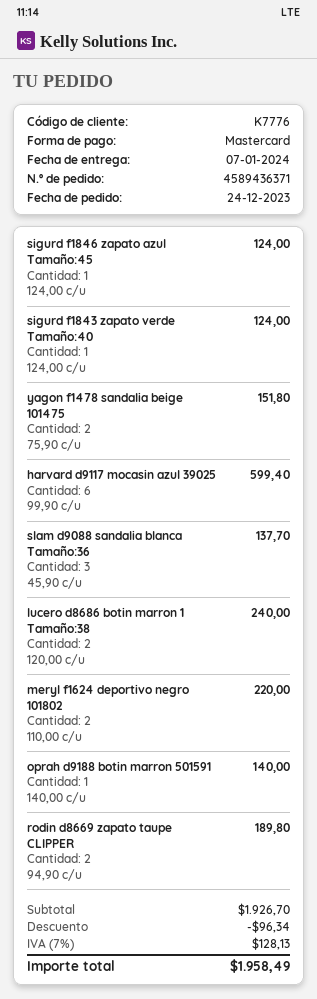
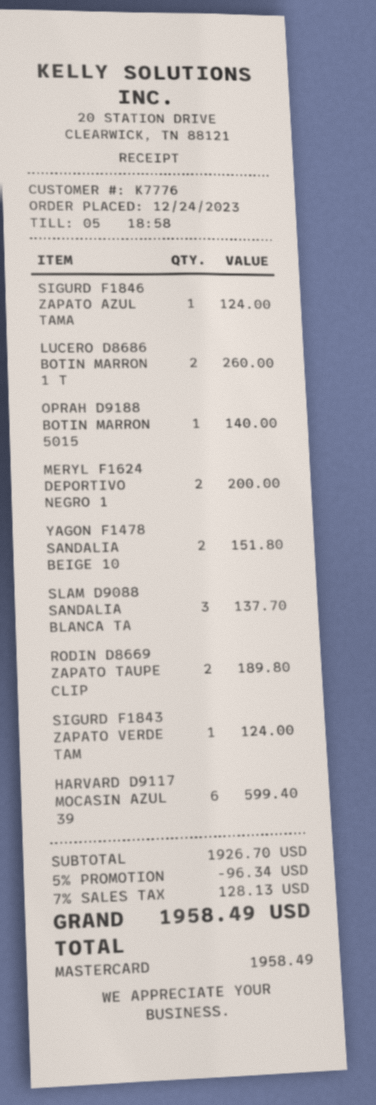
lucero d8686 botin marron 1 Tamaño:38: 2 for 240.00 -> 2 for 260.00
meryl f1624 deportivo negro 101802: 2 for 220.00 -> 2 for 200.00

